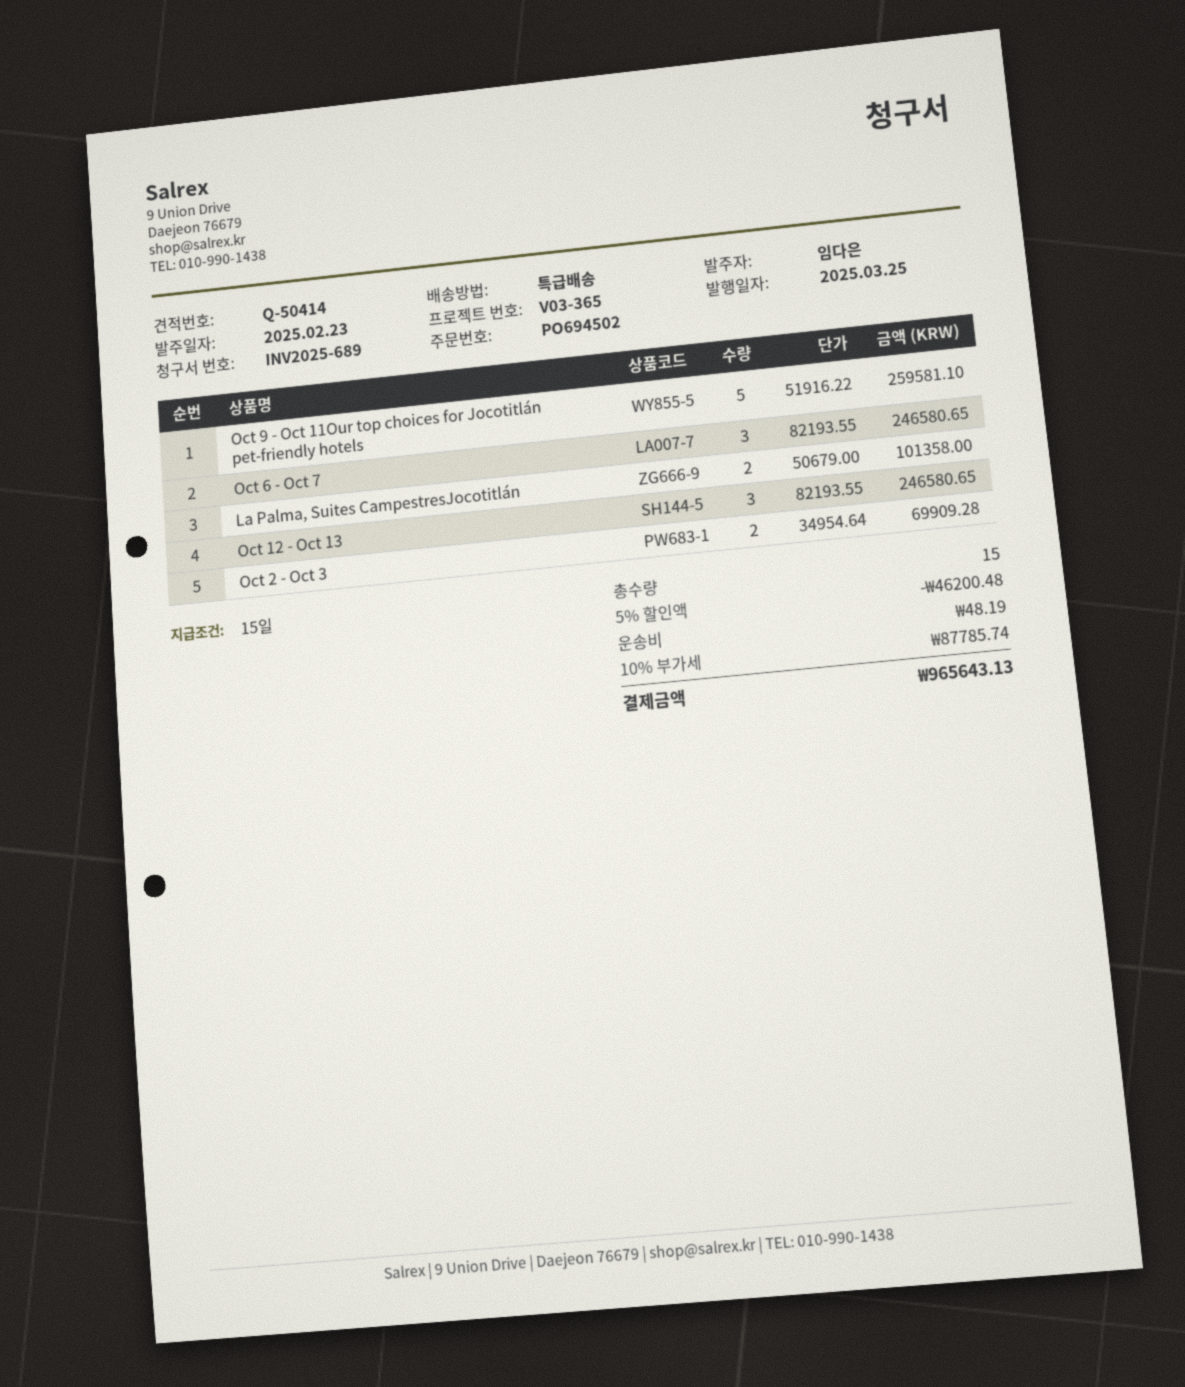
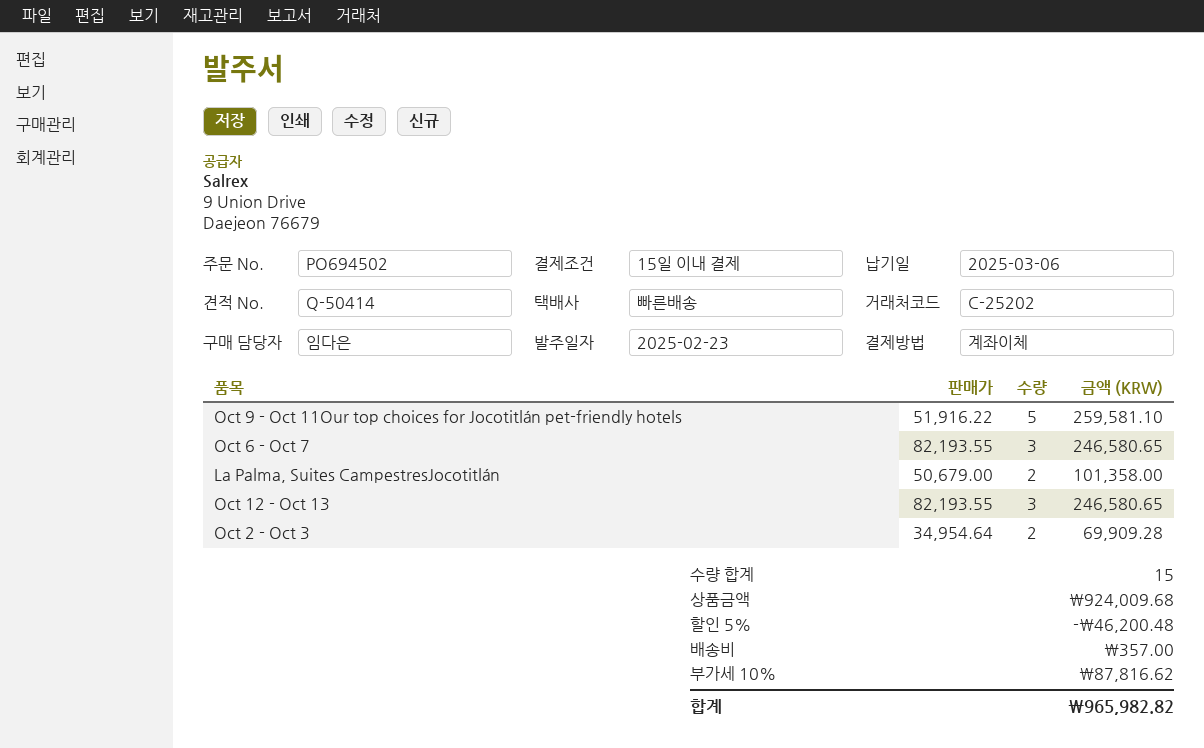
shipping: 48.19 -> 357.00
tax: 10% = 87785.74 -> 10% = 87816.62
total: 965643.13 -> 965982.82

